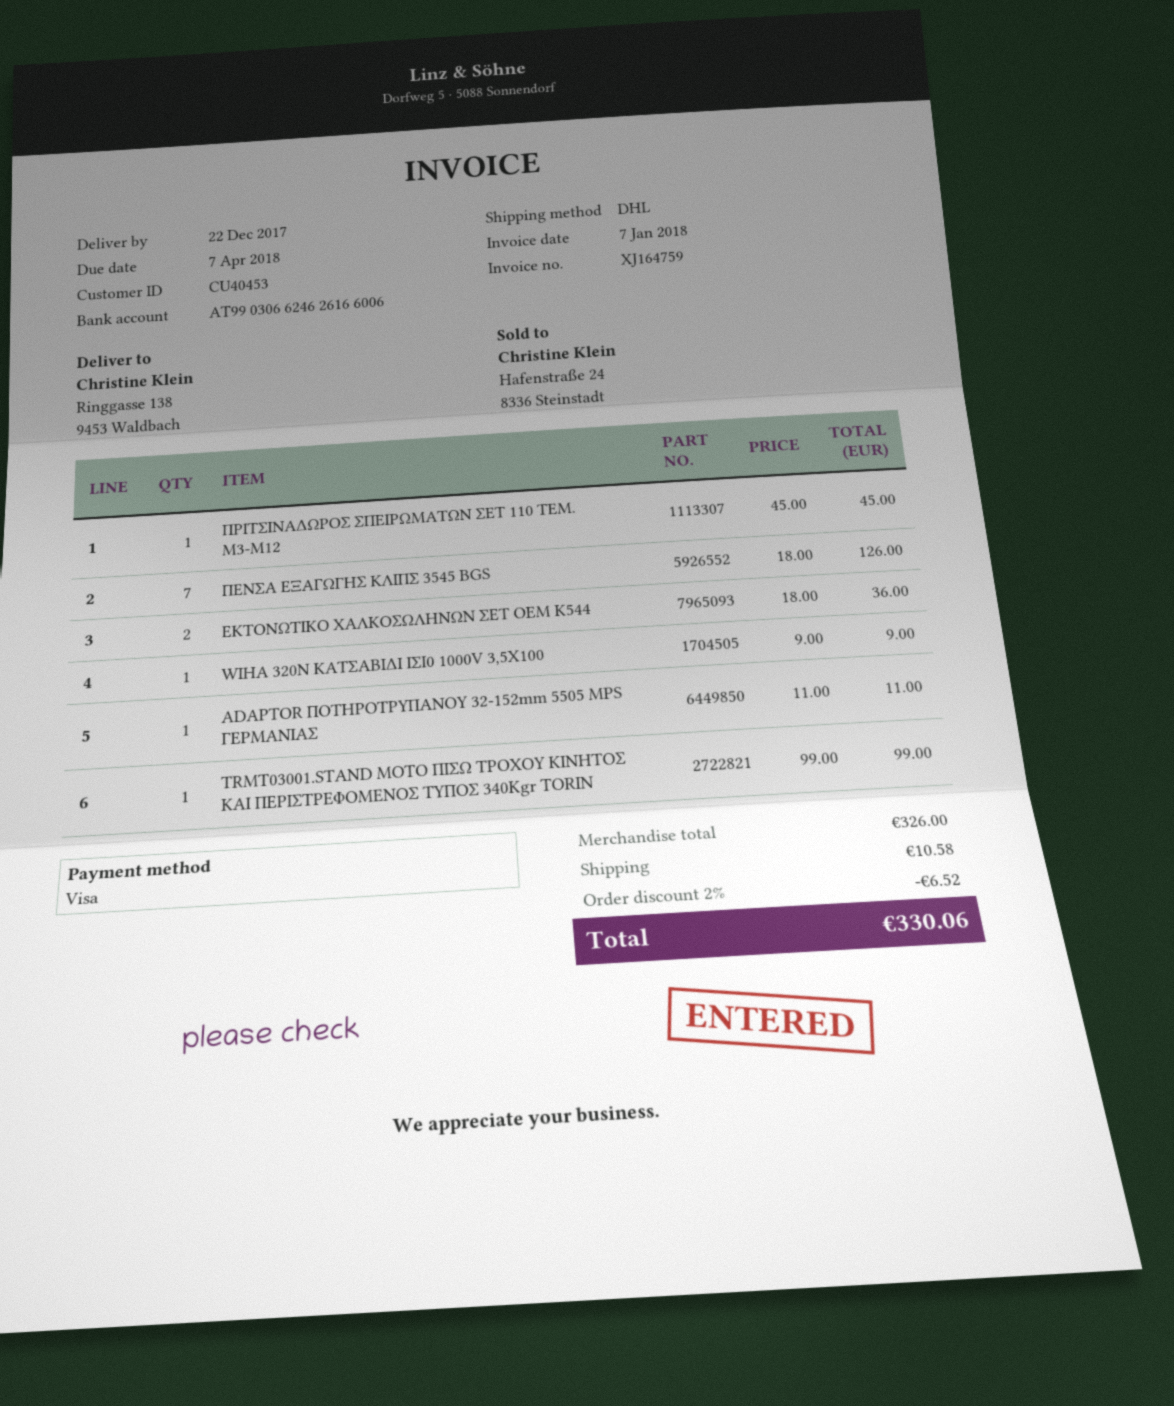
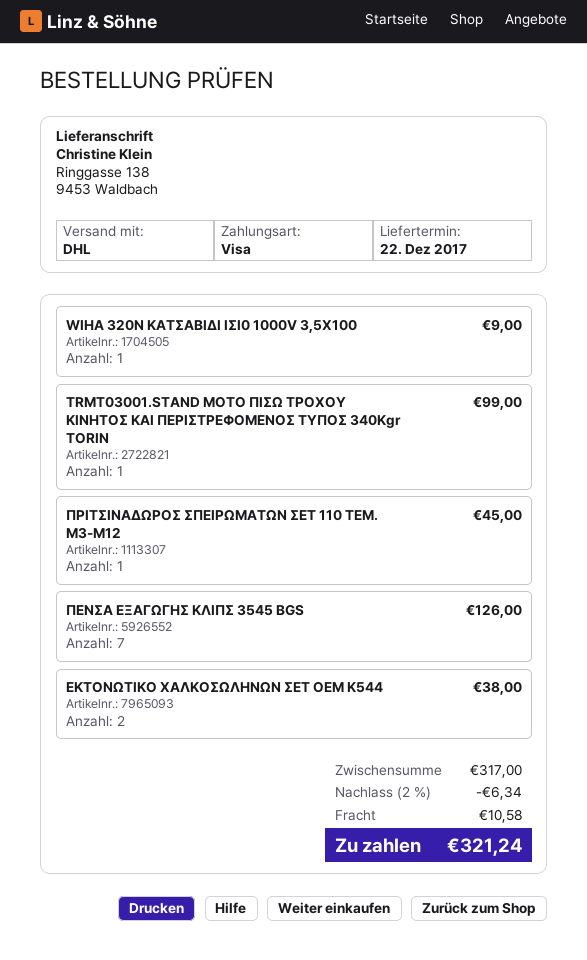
ΕΚΤΟΝΩΤΙΚΟ ΧΑΛΚΟΣΩΛΗΝΩΝ ΣΕΤ OEM K544: 2 for 36.00 -> 2 for 38.00
ADAPTOR ΠΟΤΗΡΟΤΡΥΠΑΝΟΥ 32-152mm 5505 MPS ΓΕΡΜΑΝΙΑΣ: 1 for 11.00 -> none
subtotal: 326.00 -> 317.00
discount: 2% = 6.52 -> 2% = 6.34
total: 330.06 -> 321.24

